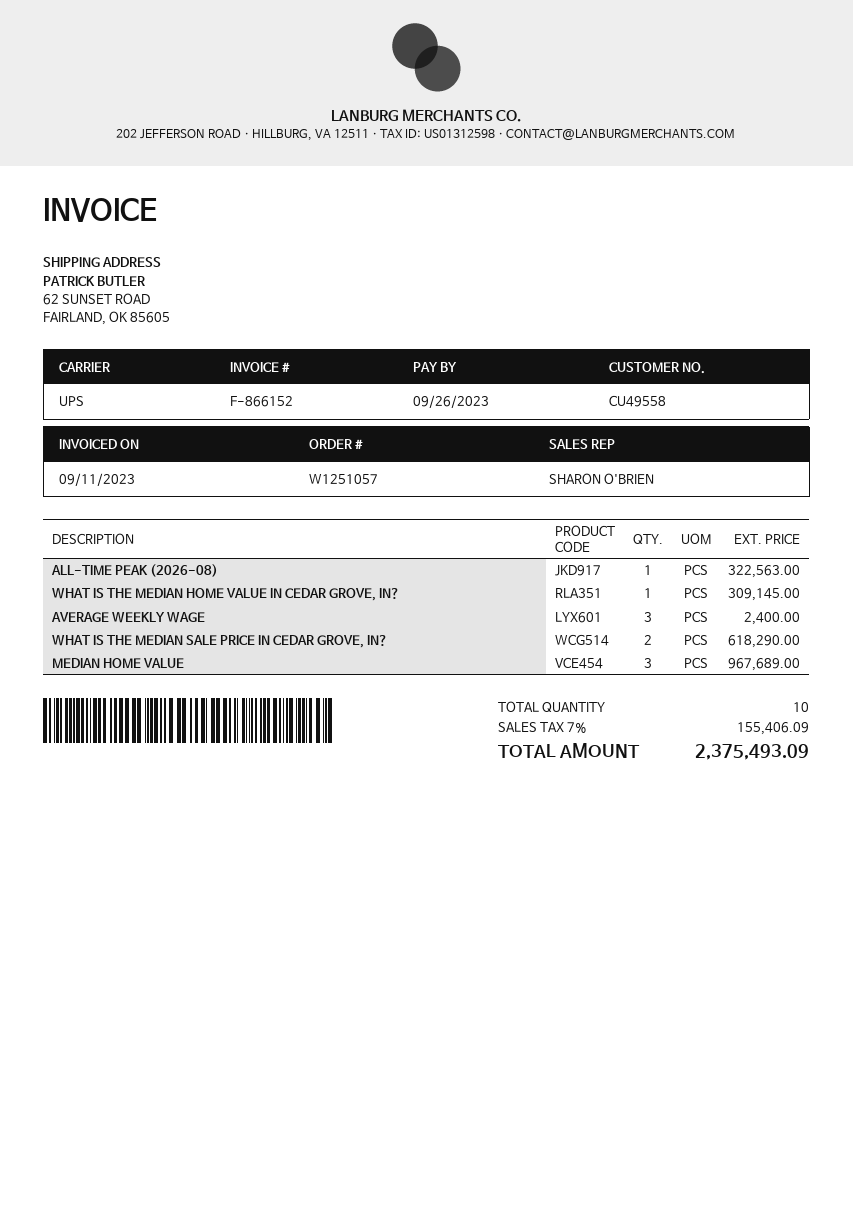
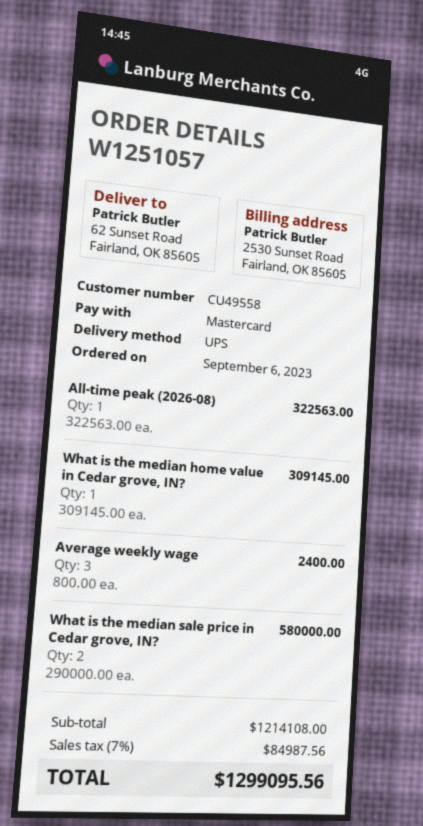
WHAT IS THE MEDIAN SALE PRICE IN CEDAR GROVE, IN?: 2 for 618290.00 -> 2 for 580000.00
MEDIAN HOME VALUE: 3 for 967689.00 -> none
tax: 7% = 155406.09 -> 7% = 84987.56
total: 2375493.09 -> 1299095.56

